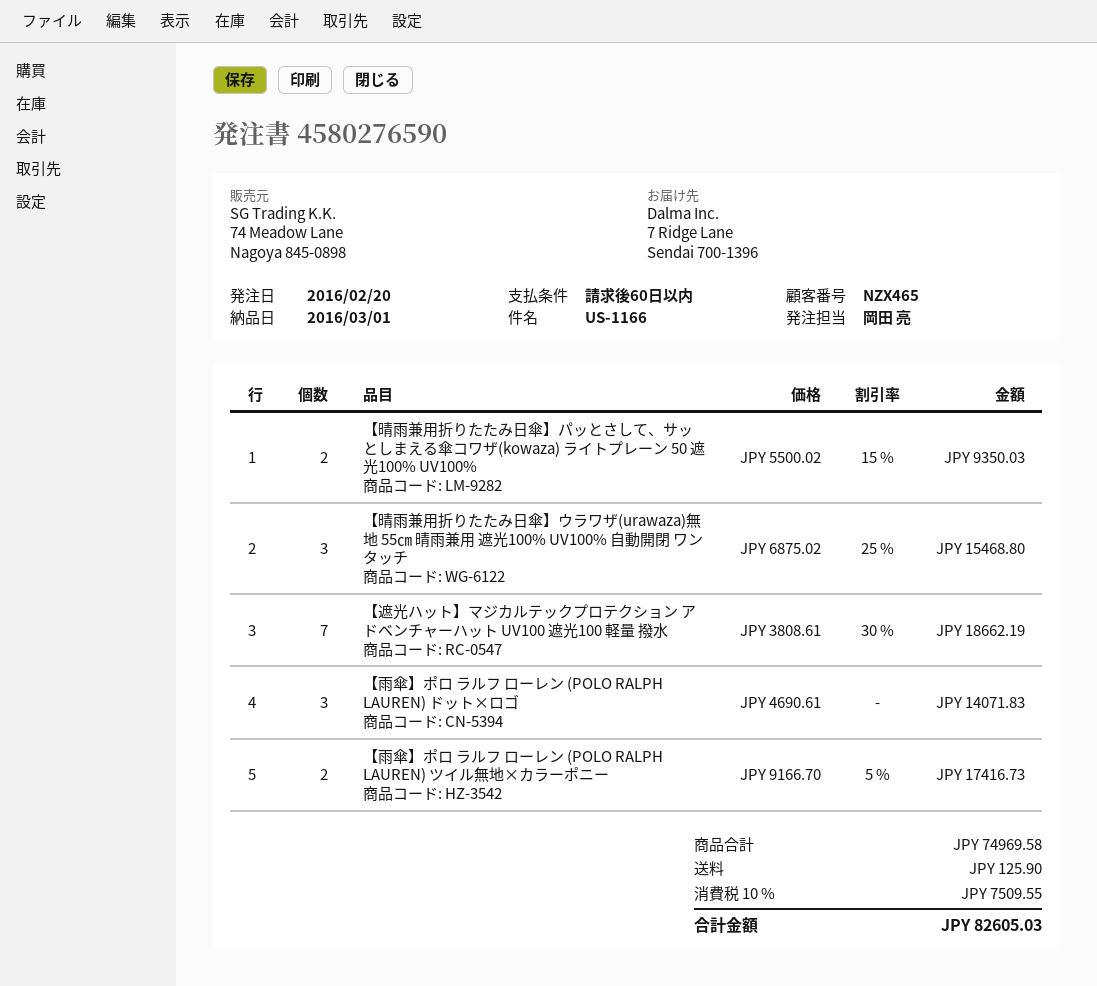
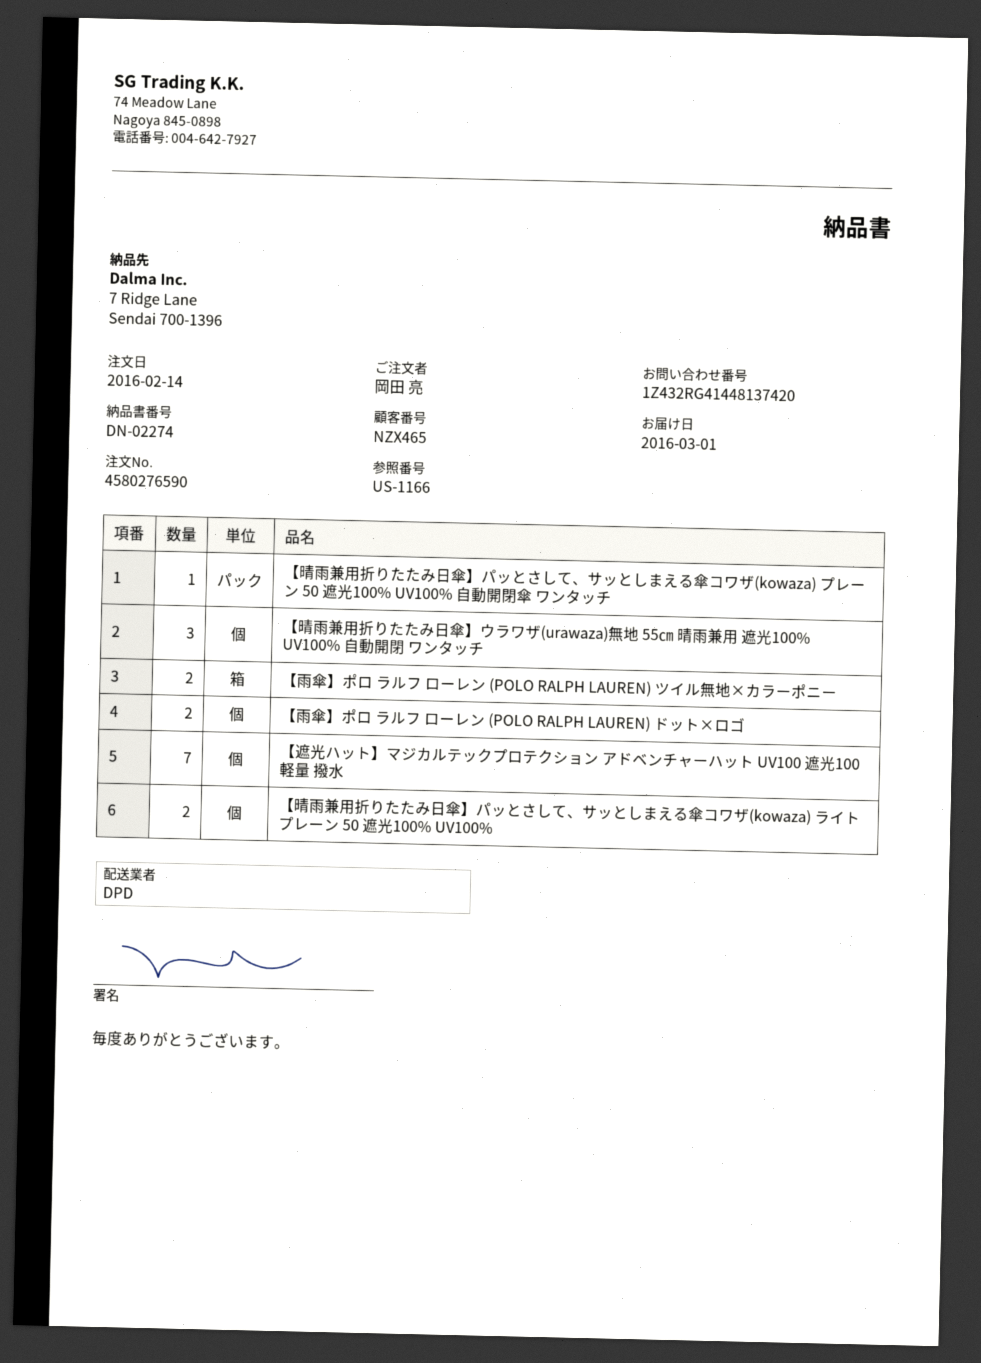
order date: 2016-02-20 -> 2016-02-14
【雨傘】ポロ ラルフ ローレン (POLO RALPH LAUREN) ドット×ロゴ: 3 -> 2
【晴雨兼用折りたたみ日傘】パッとさして、サッとしまえる傘コワザ(kowaza) プレーン 50 遮光100% UV100% 自動開閉傘 ワンタッチ: none -> 1

